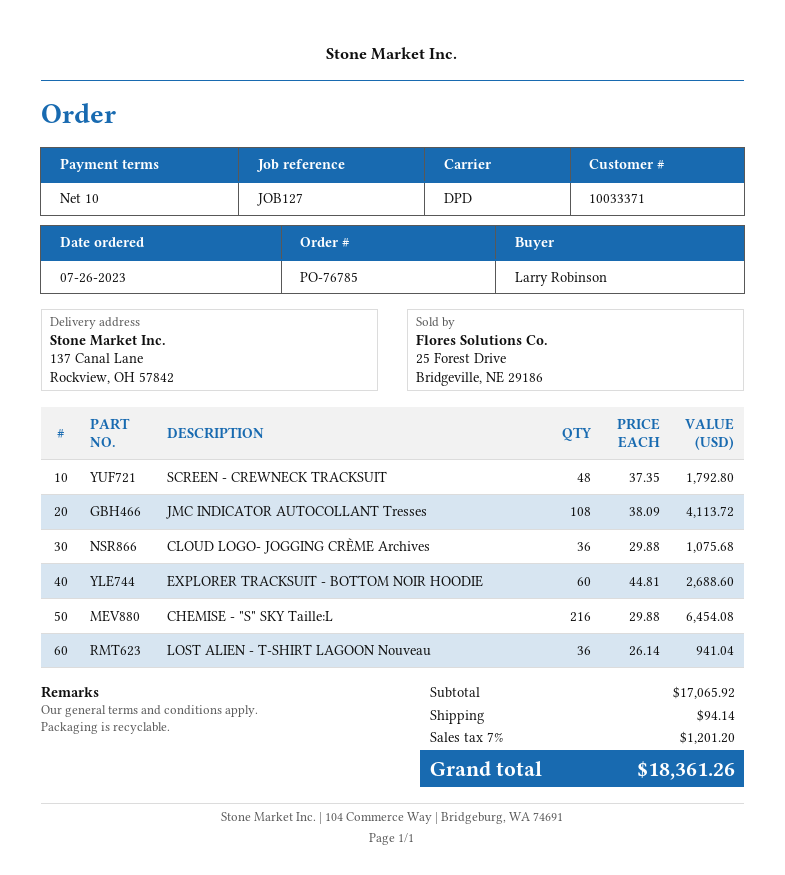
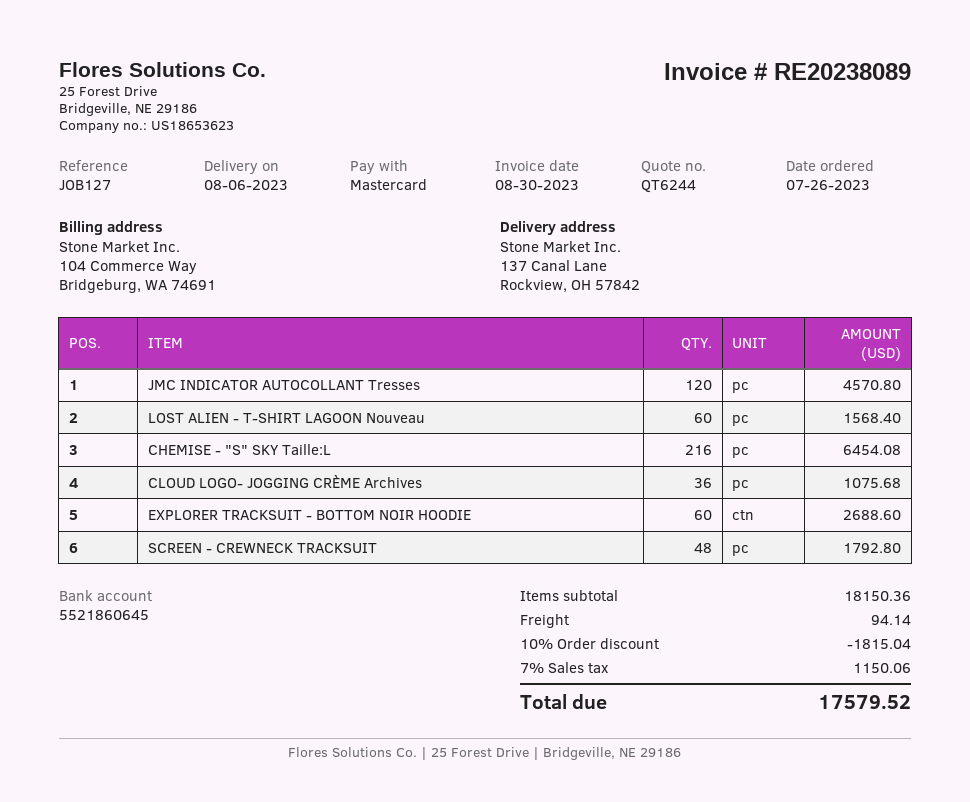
JMC INDICATOR AUTOCOLLANT Tresses: 108 for 4113.72 -> 120 for 4570.80
LOST ALIEN - T-SHIRT LAGOON Nouveau: 36 for 941.04 -> 60 for 1568.40
subtotal: 17065.92 -> 18150.36
discount: none -> 10% = 1815.04
tax: 7% = 1201.20 -> 7% = 1150.06
total: 18361.26 -> 17579.52

